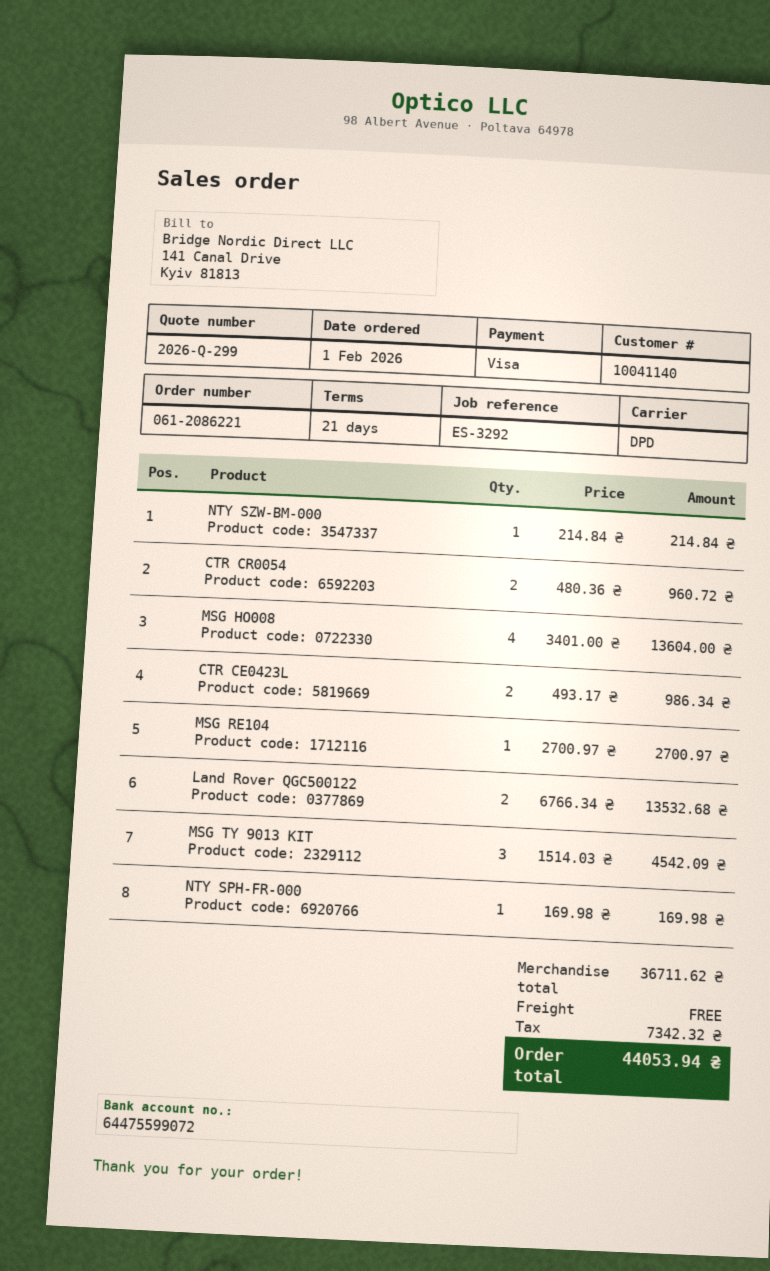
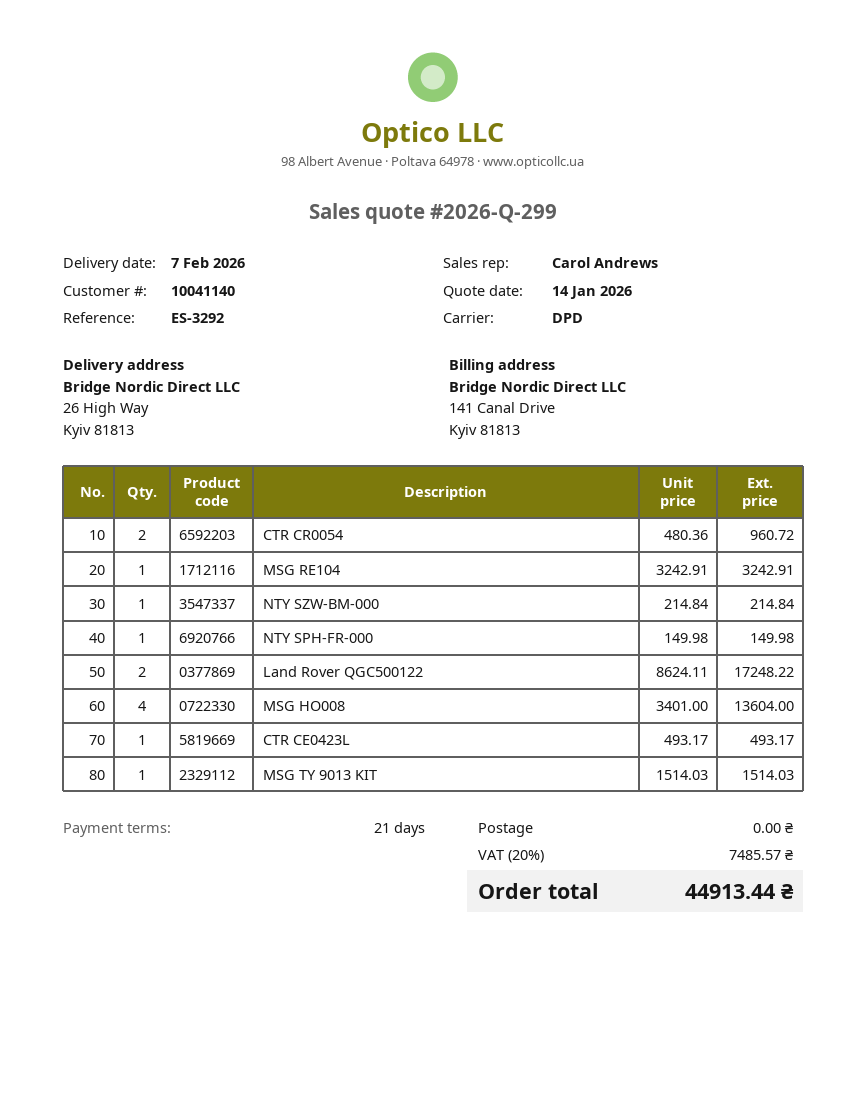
CTR CE0423L: 2 x 493.17 = 986.34 -> 1 x 493.17 = 493.17
MSG RE104: 1 x 2700.97 = 2700.97 -> 1 x 3242.91 = 3242.91
Land Rover QGC500122: 2 x 6766.34 = 13532.68 -> 2 x 8624.11 = 17248.22
MSG TY 9013 KIT: 3 x 1514.03 = 4542.09 -> 1 x 1514.03 = 1514.03
NTY SPH-FR-000: 1 x 169.98 = 169.98 -> 1 x 149.98 = 149.98
tax: 7342.32 -> 7485.57
total: 44053.94 -> 44913.44

